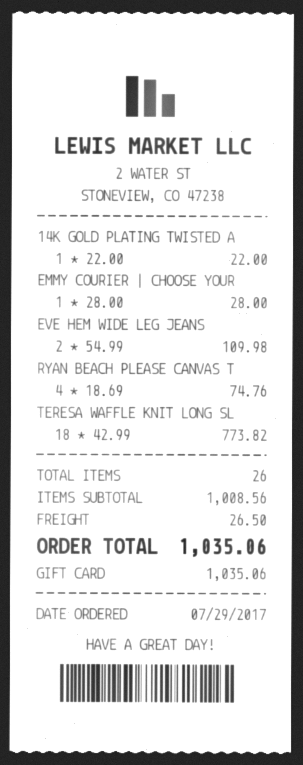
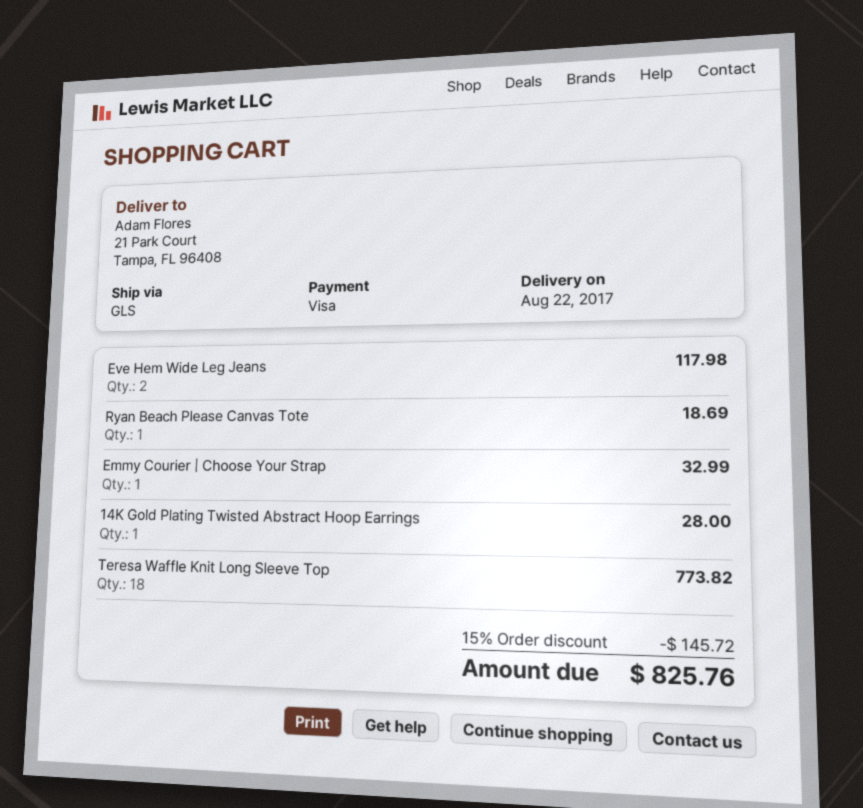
payment method: gift card -> Visa
14K GOLD PLATING TWISTED A: 1 for 22.00 -> 1 for 28.00
EMMY COURIER | CHOOSE YOUR: 1 for 28.00 -> 1 for 32.99
EVE HEM WIDE LEG JEANS: 2 for 109.98 -> 2 for 117.98
RYAN BEACH PLEASE CANVAS T: 4 for 74.76 -> 1 for 18.69
discount: none -> 15% = 145.72
shipping: 26.50 -> none
total: 1035.06 -> 825.76

